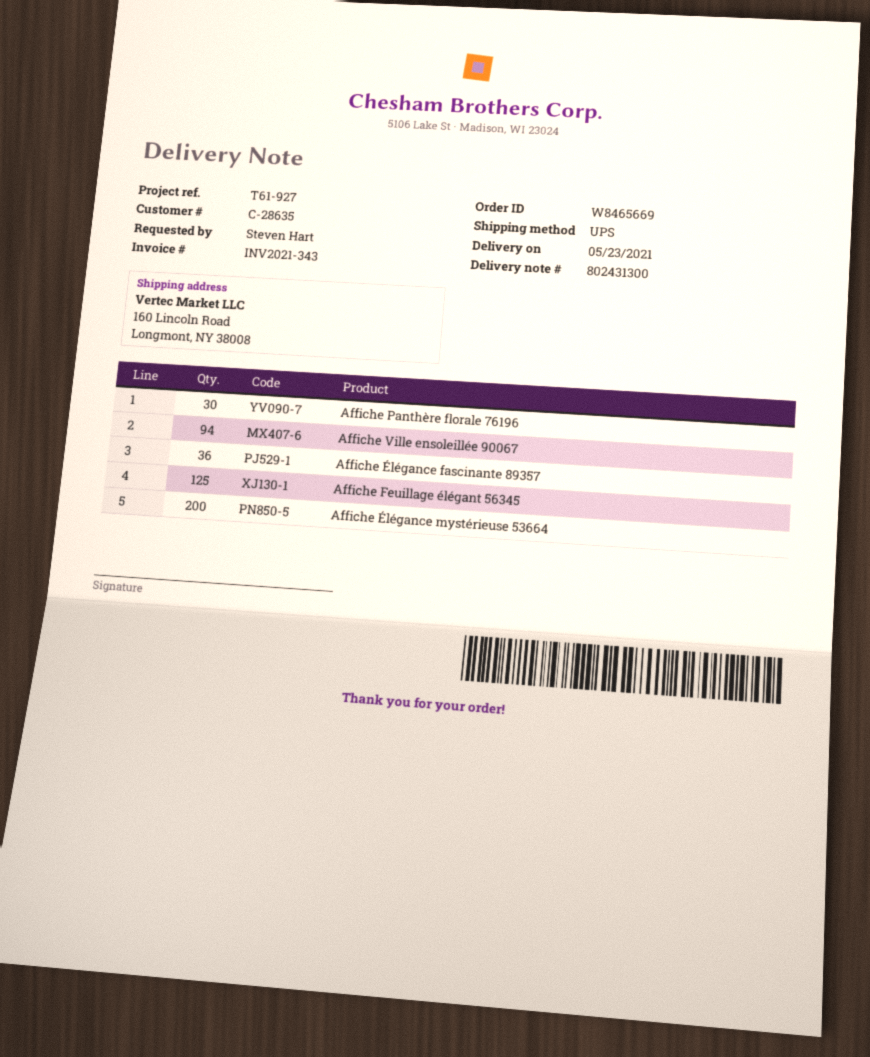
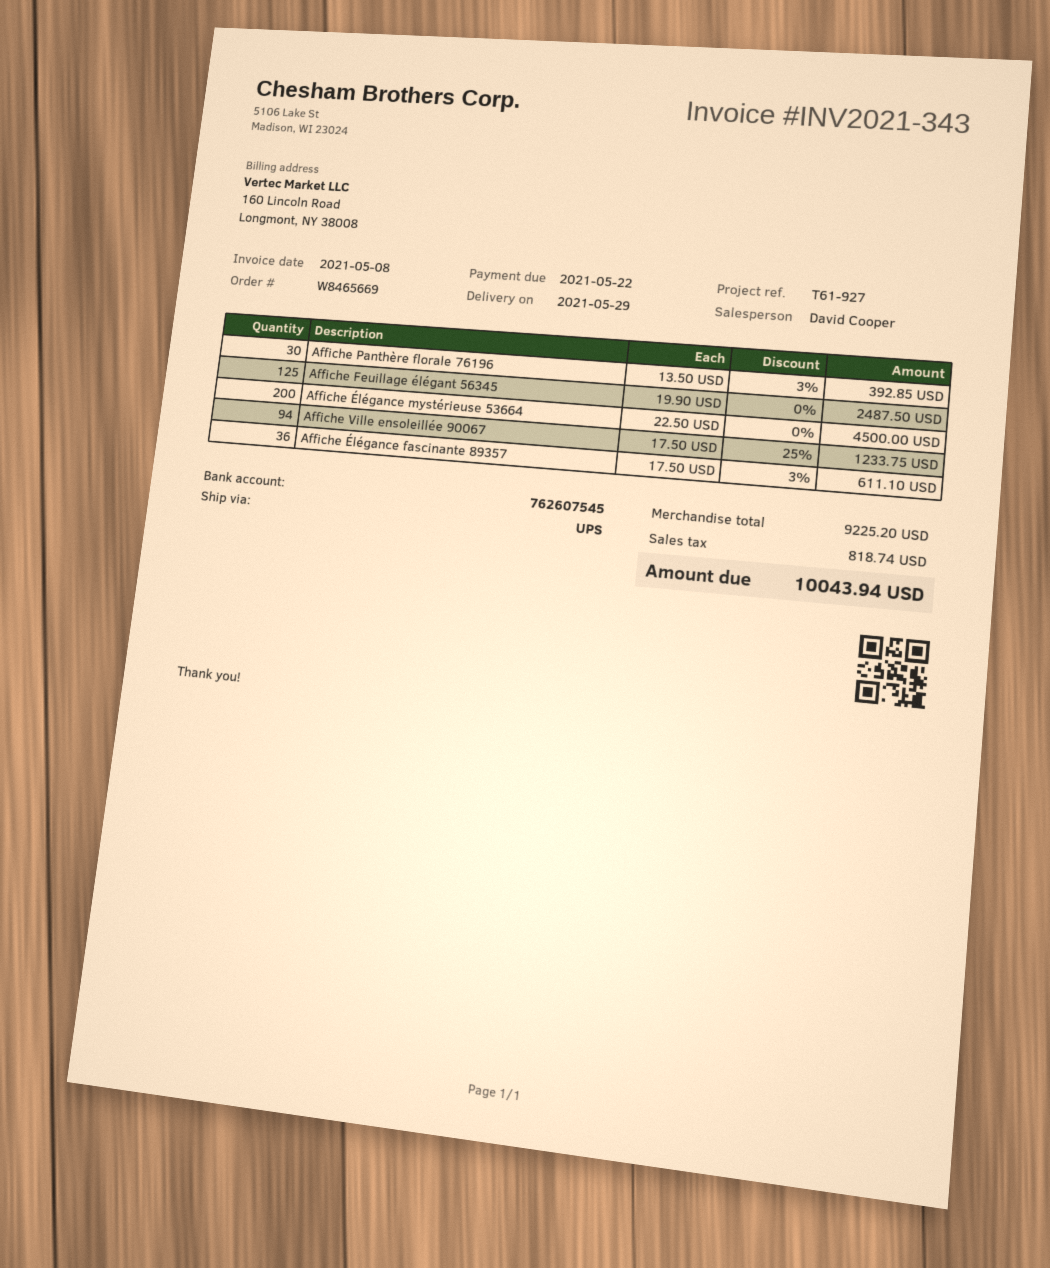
delivery date: 2021-05-23 -> 2021-05-29

